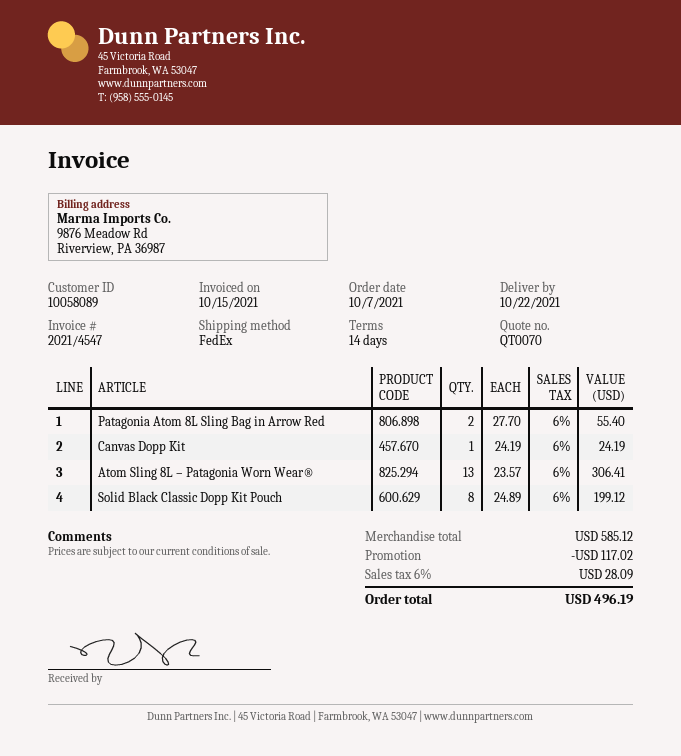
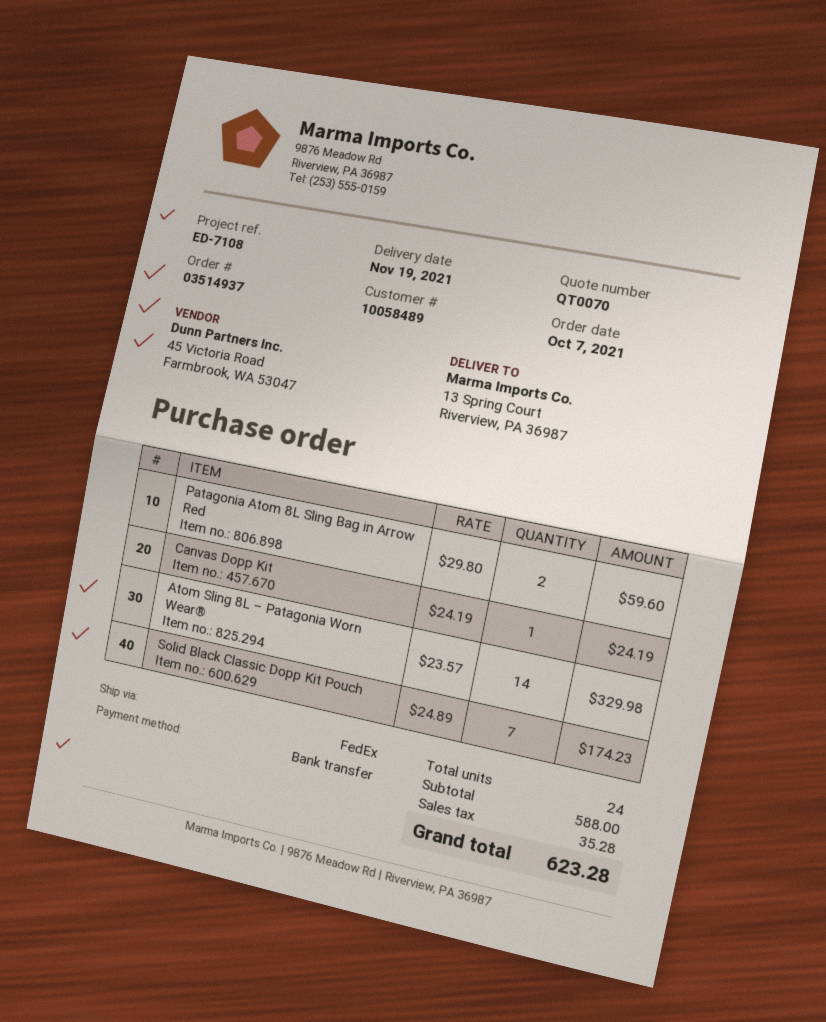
delivery date: 2021-10-22 -> 2021-11-19
customer number: 10058089 -> 10058489
Patagonia Atom 8L Sling Bag in Arrow Red: 2 x 27.70 = 55.40 -> 2 x 29.80 = 59.60
Atom Sling 8L – Patagonia Worn Wear®: 13 x 23.57 = 306.41 -> 14 x 23.57 = 329.98
Solid Black Classic Dopp Kit Pouch: 8 x 24.89 = 199.12 -> 7 x 24.89 = 174.23
subtotal: 585.12 -> 588.00
discount: 117.02 -> none
tax: 28.09 -> 35.28
total: 496.19 -> 623.28

